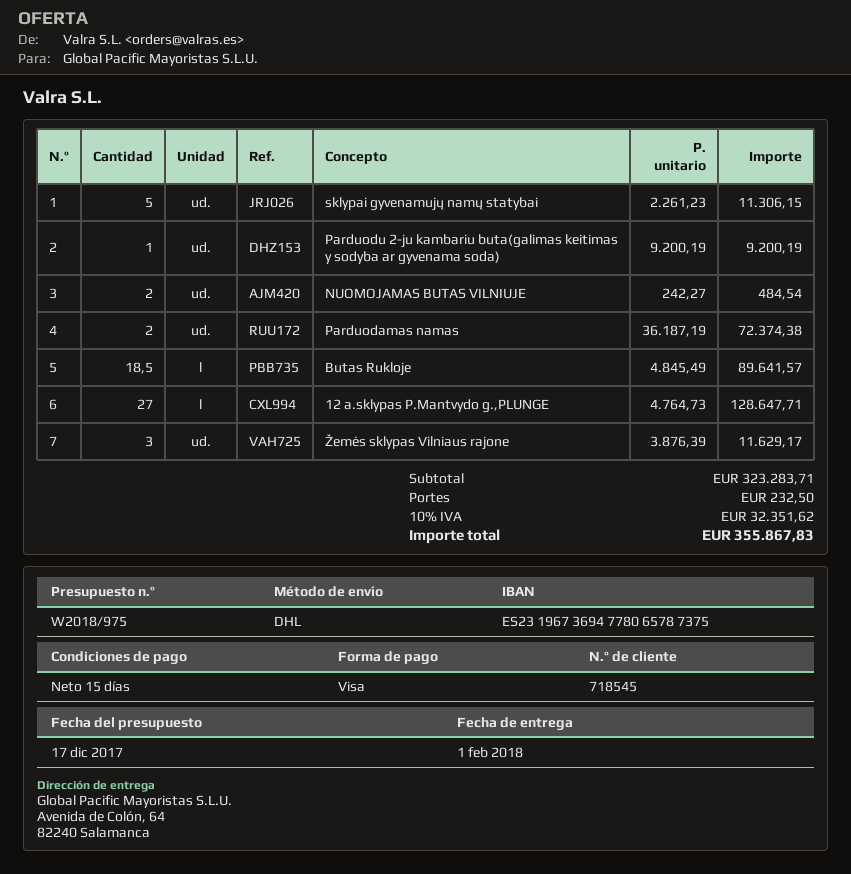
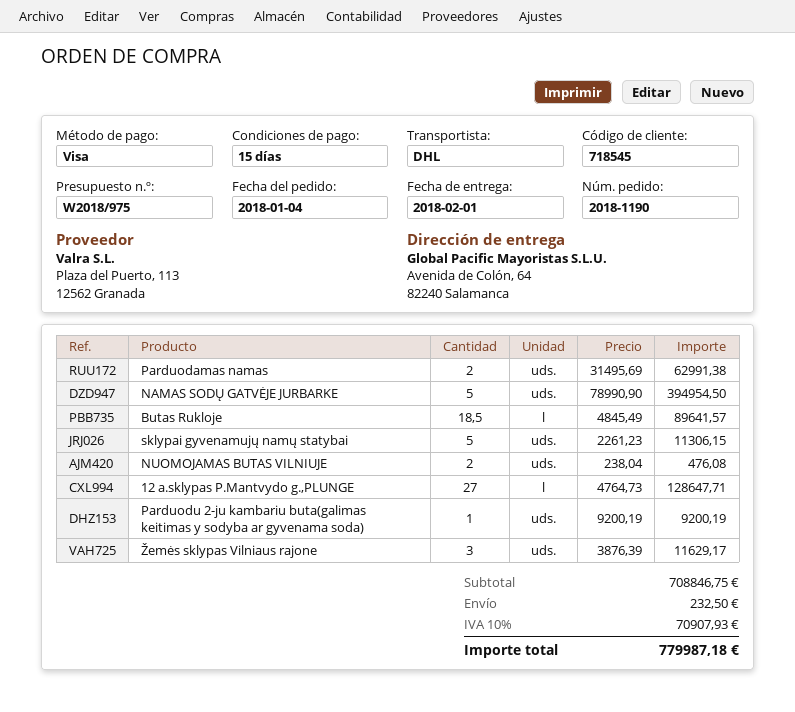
NUOMOJAMAS BUTAS VILNIUJE: 2 x 242.27 = 484.54 -> 2 x 238.04 = 476.08
Parduodamas namas: 2 x 36187.19 = 72374.38 -> 2 x 31495.69 = 62991.38
NAMAS SODŲ GATVĖJE JURBARKE: none -> 5 x 78990.90 = 394954.50
subtotal: 323283.71 -> 708846.75
tax: 10% = 32351.62 -> 10% = 70907.93
total: 355867.83 -> 779987.18

